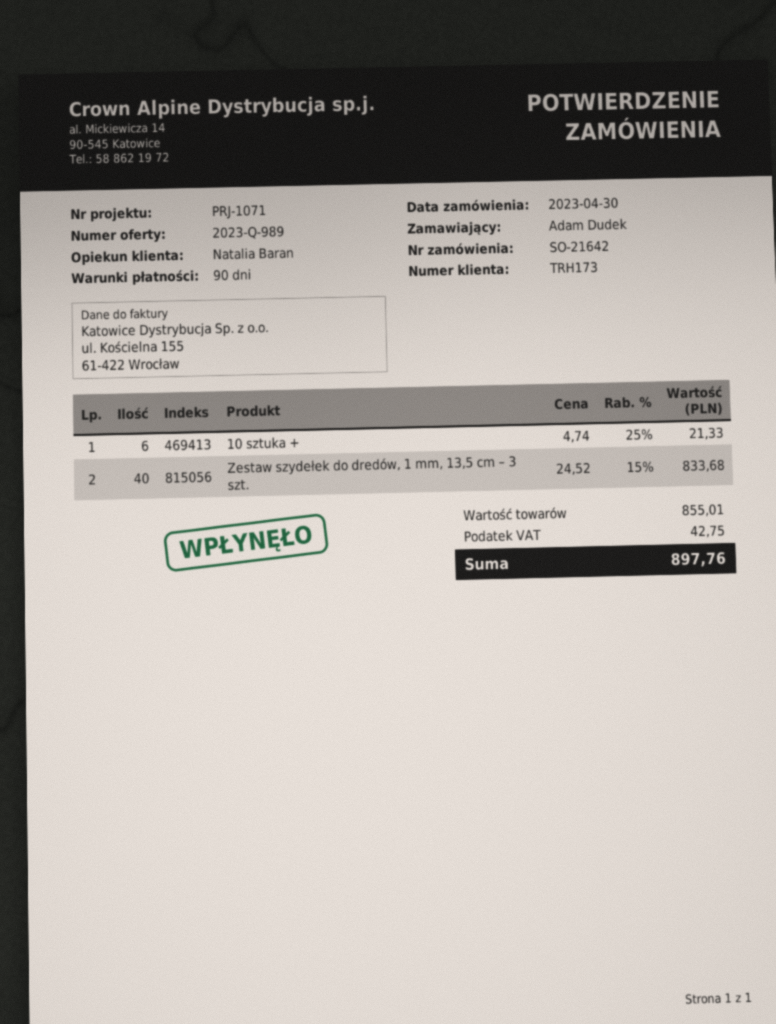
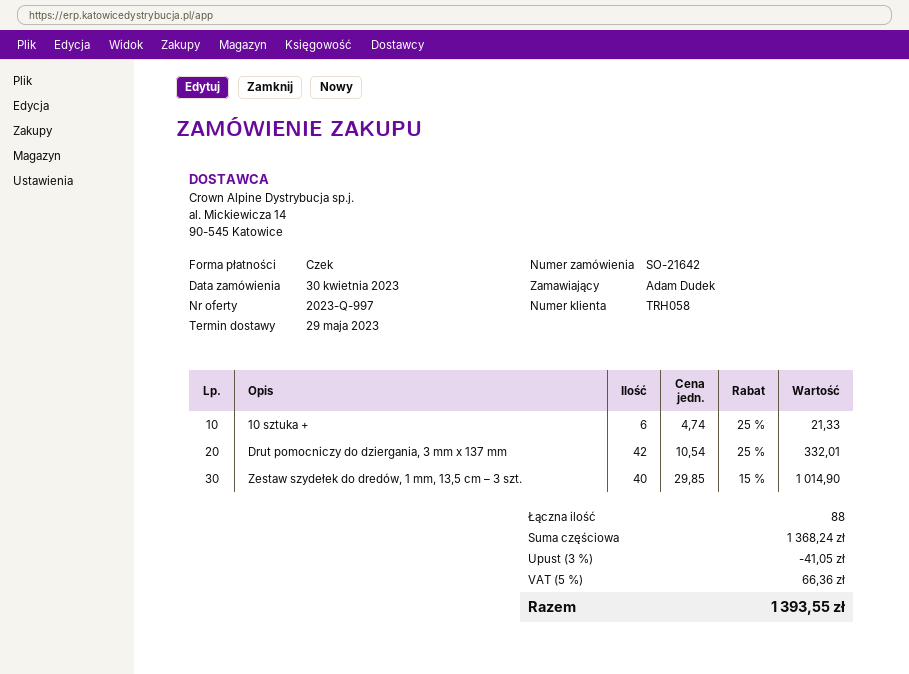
quote number: 2023-Q-989 -> 2023-Q-997
customer number: TRH173 -> TRH058
Zestaw szydełek do dredów, 1 mm, 13,5 cm – 3 szt.: 40 x 24.52 - 15% = 833.68 -> 40 x 29.85 - 15% = 1014.90
Drut pomocniczy do dziergania, 3 mm x 137 mm: none -> 42 x 10.54 - 25% = 332.01
subtotal: 855.01 -> 1368.24
discount: none -> 3% = 41.05
tax: 42.75 -> 66.36
total: 897.76 -> 1393.55

